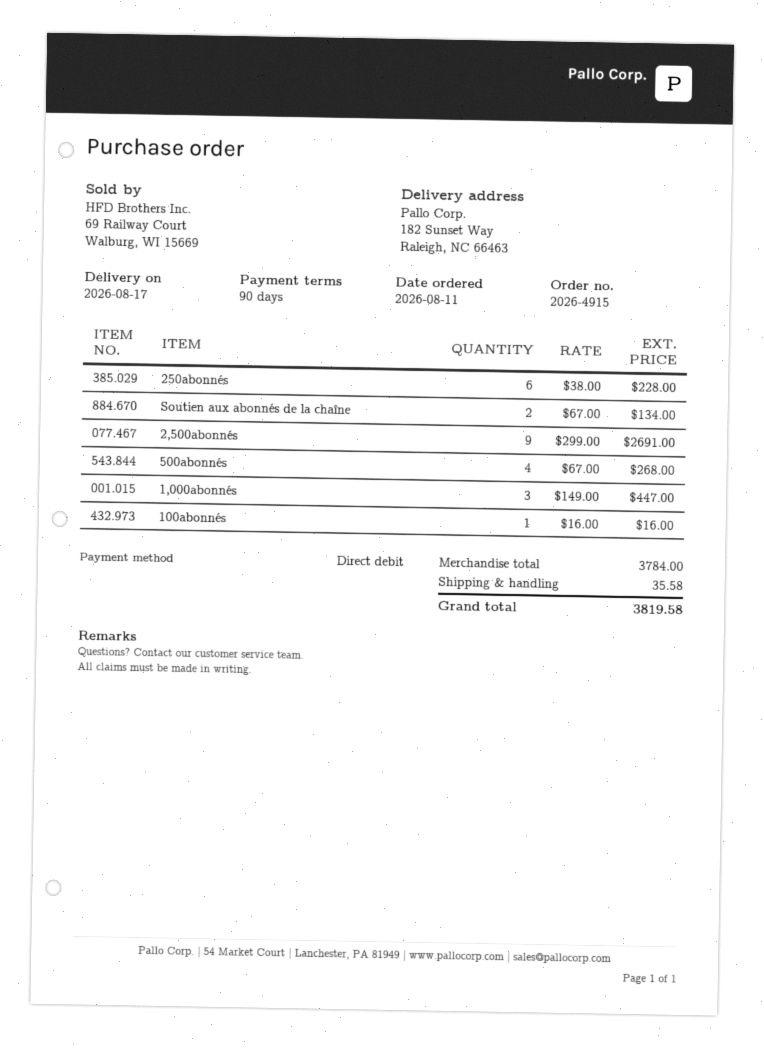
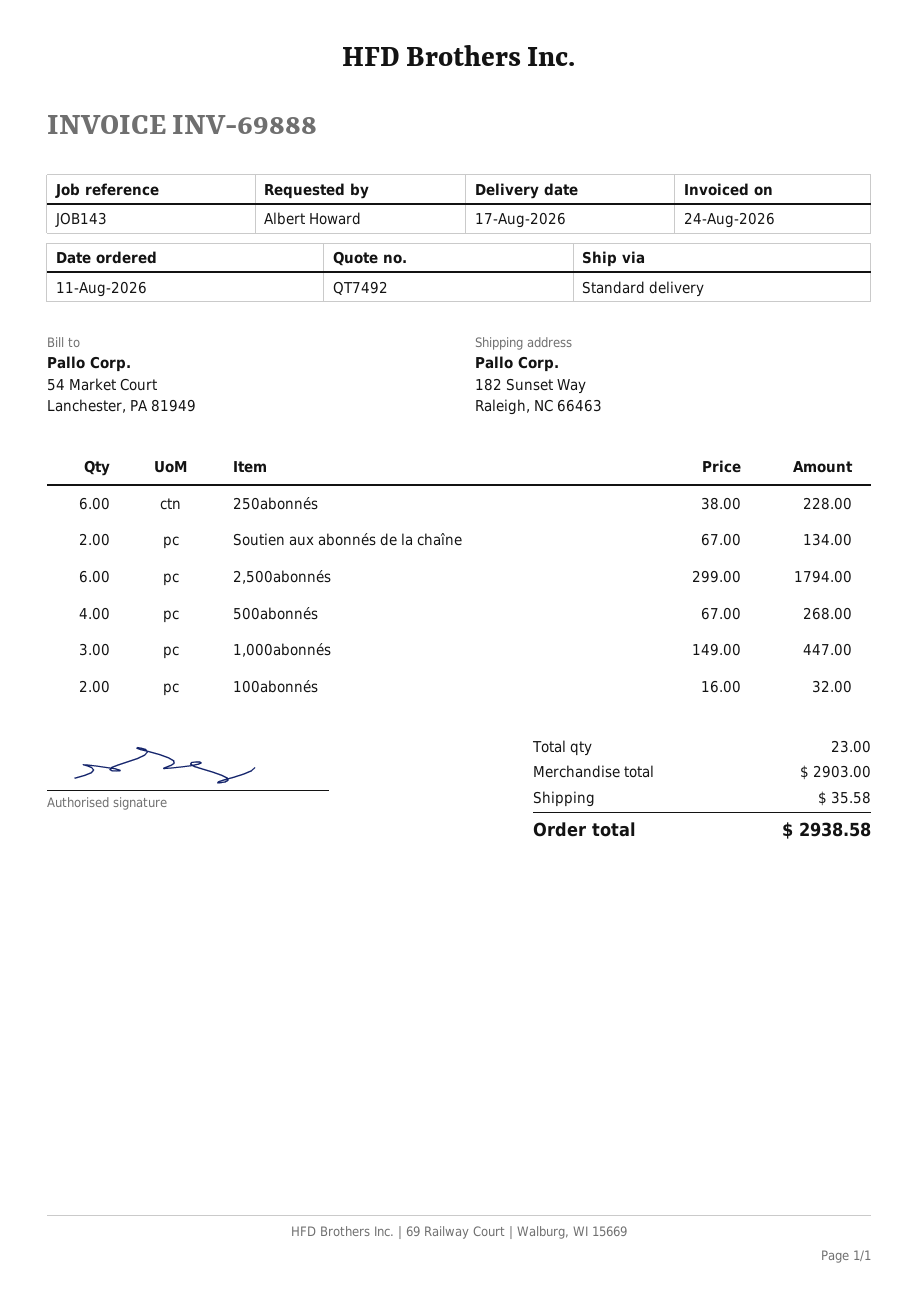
2,500abonnés: 9 x 299.00 = 2691.00 -> 6 x 299.00 = 1794.00
100abonnés: 1 x 16.00 = 16.00 -> 2 x 16.00 = 32.00
subtotal: 3784.00 -> 2903.00
total: 3819.58 -> 2938.58

